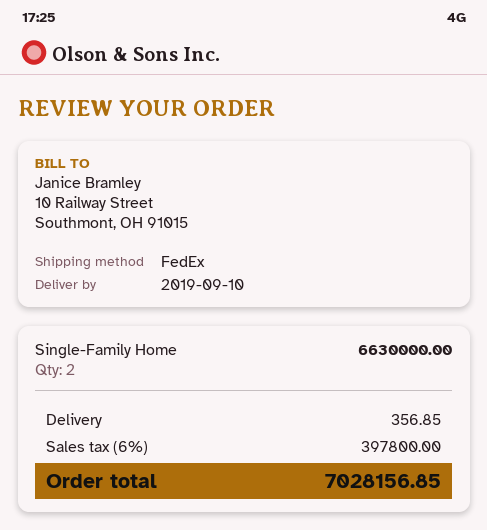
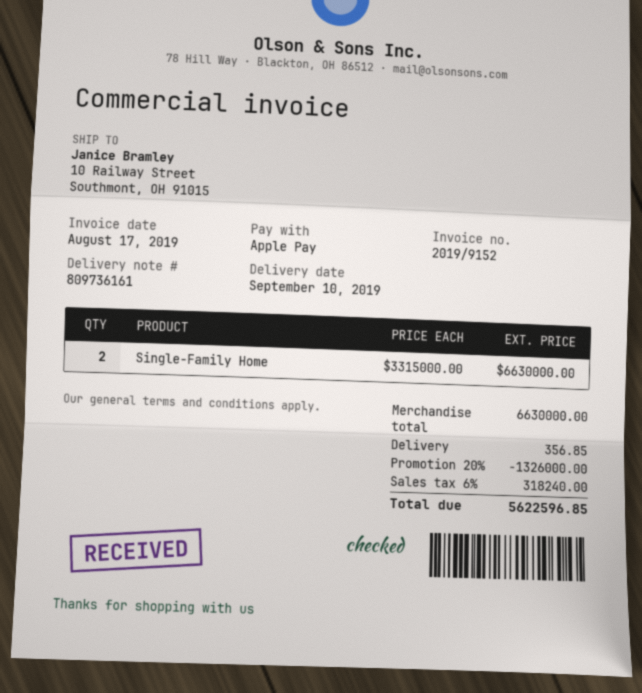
discount: none -> 20% = 1326000.00
tax: 6% = 397800.00 -> 6% = 318240.00
total: 7028156.85 -> 5622596.85

